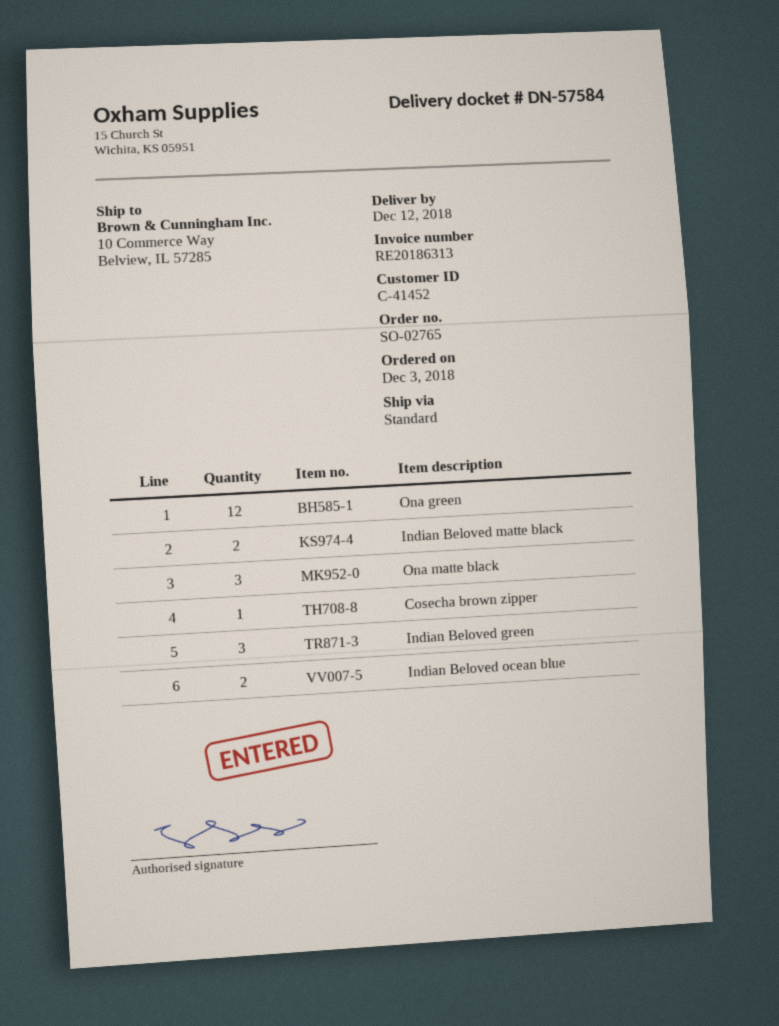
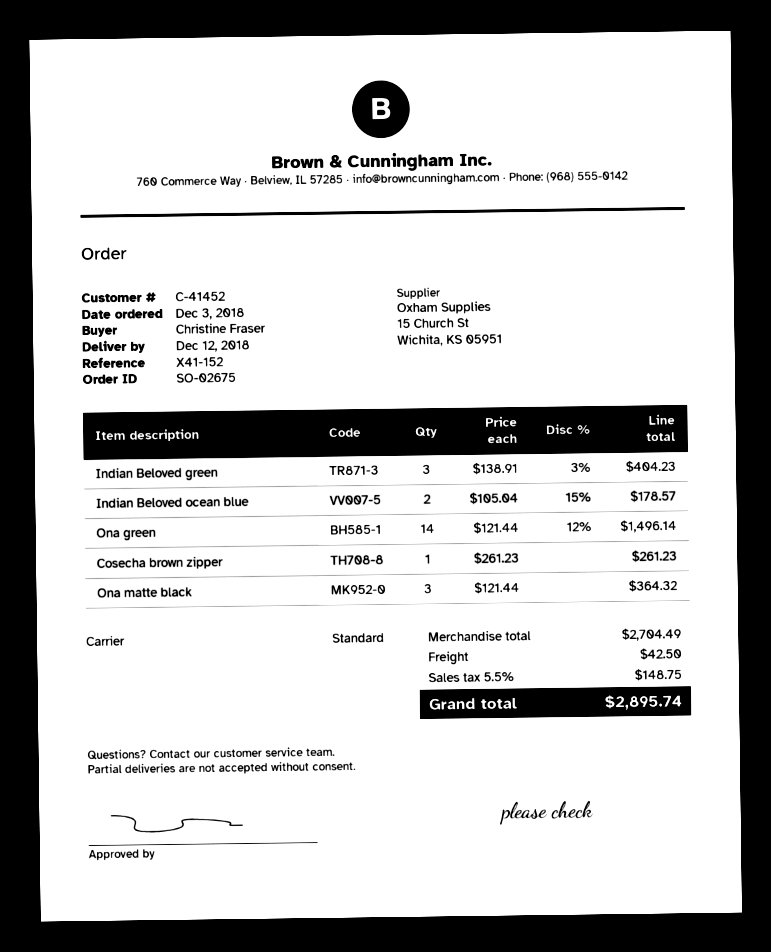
order number: SO-02765 -> SO-02675
Ona green: 12 -> 14
Indian Beloved matte black: 2 -> none

